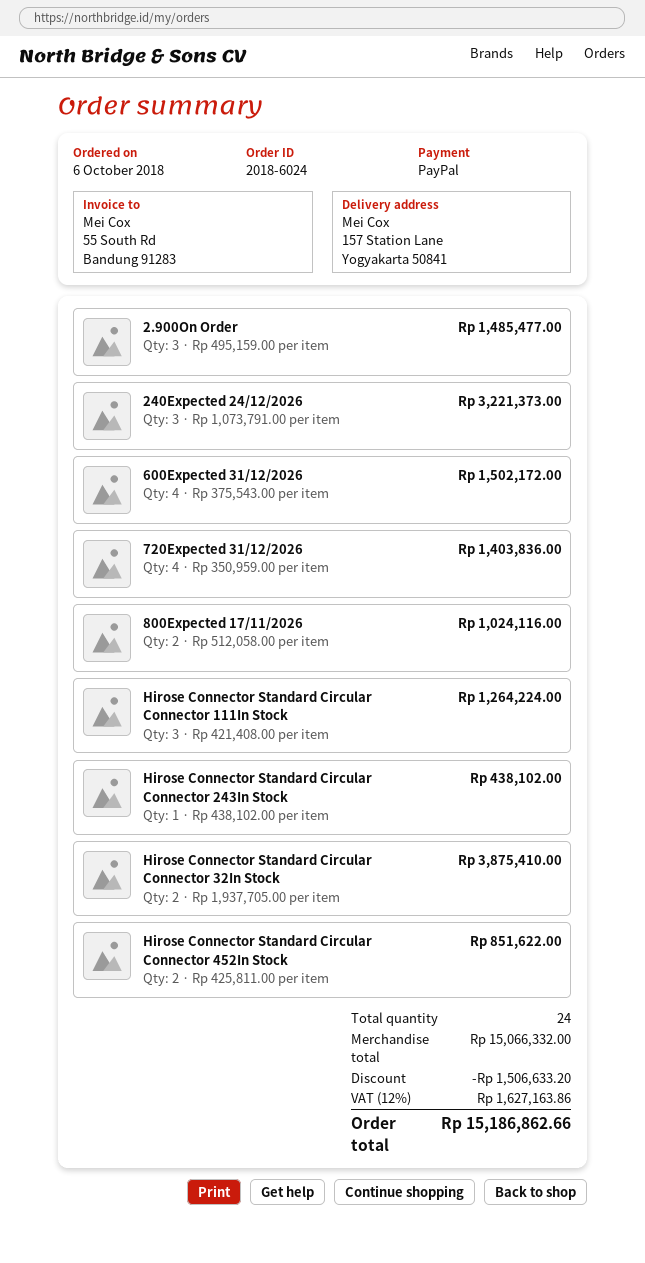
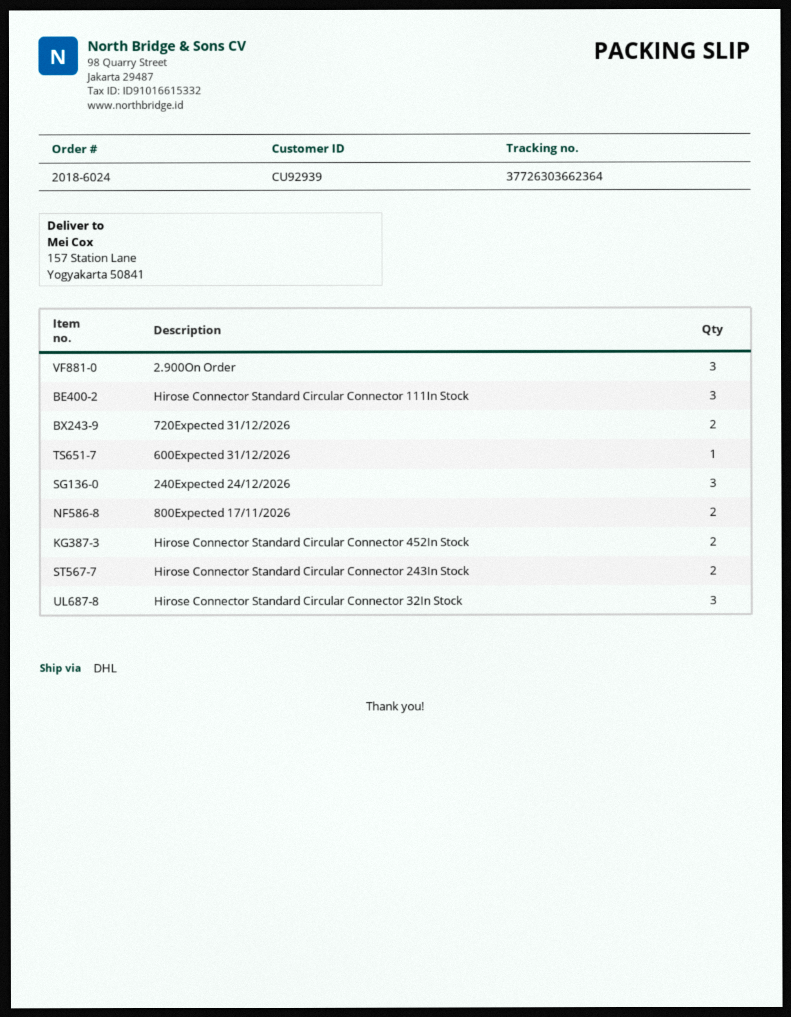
600Expected 31/12/2026: 4 -> 1
720Expected 31/12/2026: 4 -> 2
Hirose Connector Standard Circular Connector 243In Stock: 1 -> 2
Hirose Connector Standard Circular Connector 32In Stock: 2 -> 3

